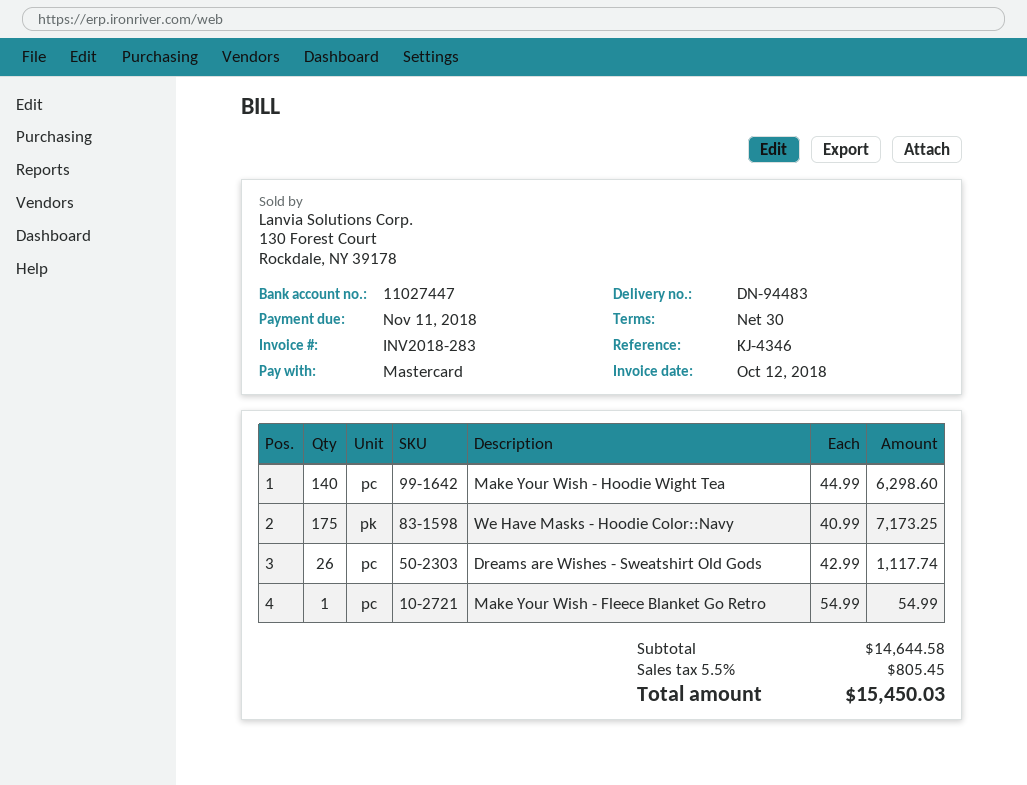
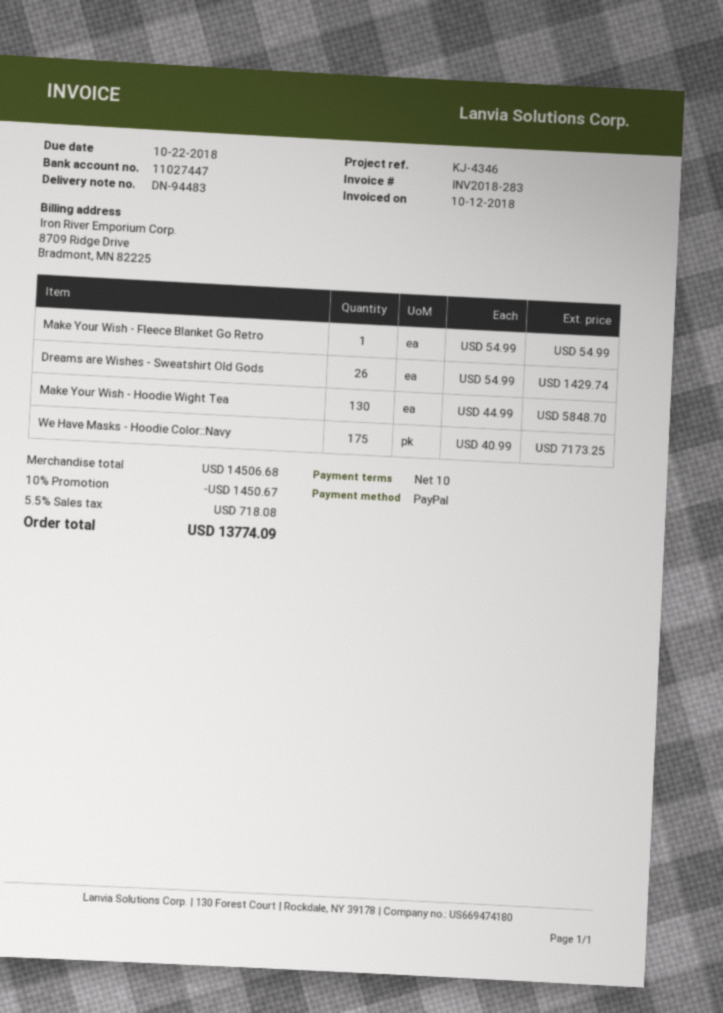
payment terms: 30 days -> 10 days
due date: 2018-11-11 -> 2018-10-22
payment method: Mastercard -> PayPal
Make Your Wish - Hoodie Wight Tea: 140 x 44.99 = 6298.60 -> 130 x 44.99 = 5848.70
Dreams are Wishes - Sweatshirt Old Gods: 26 x 42.99 = 1117.74 -> 26 x 54.99 = 1429.74
subtotal: 14644.58 -> 14506.68
discount: none -> 10% = 1450.67
tax: 5.5% = 805.45 -> 5.5% = 718.08
total: 15450.03 -> 13774.09

